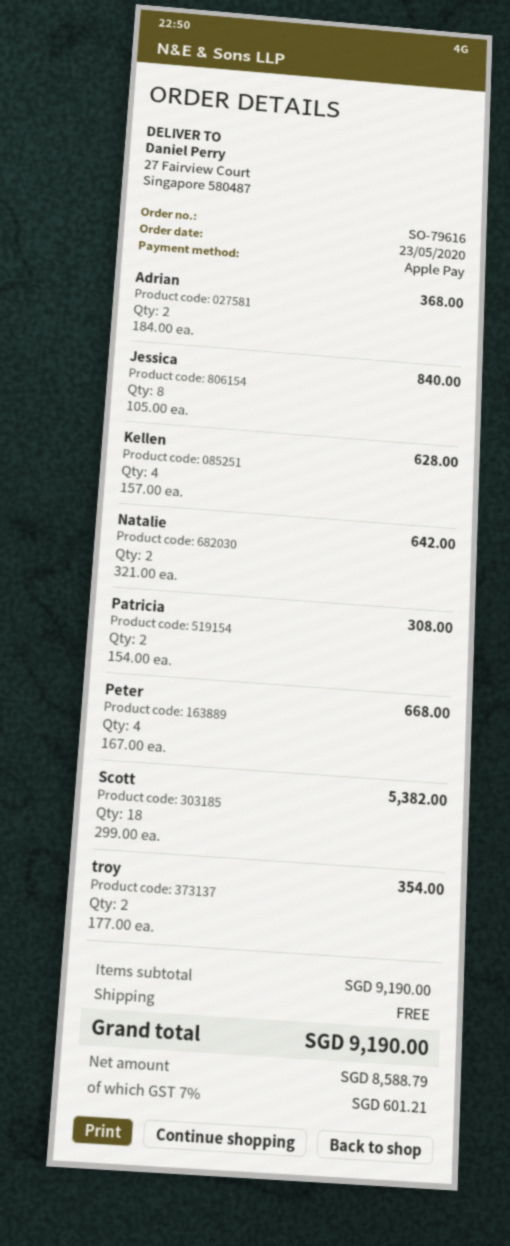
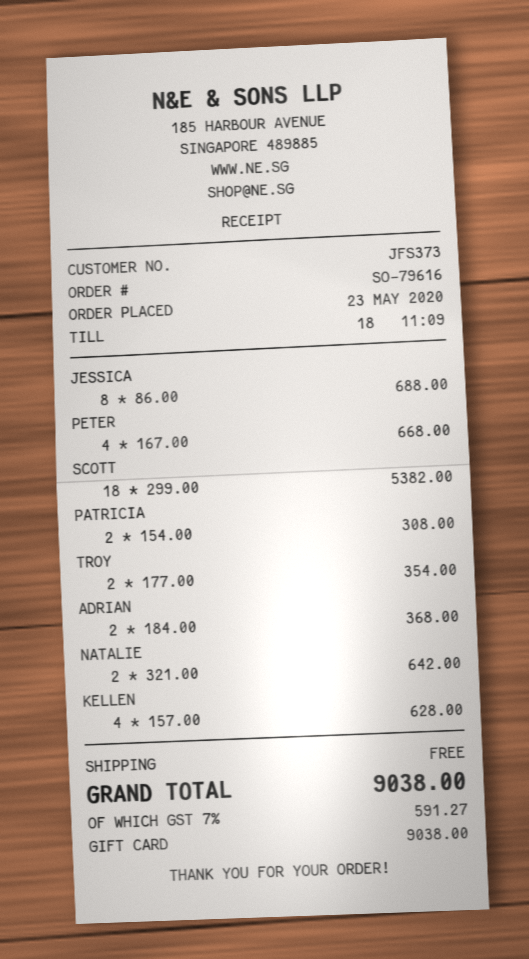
payment method: Apple Pay -> gift card
Jessica: 8 x 105.00 = 840.00 -> 8 x 86.00 = 688.00
tax: 7% = 601.21 -> 7% = 591.27
total: 9190.00 -> 9038.00

